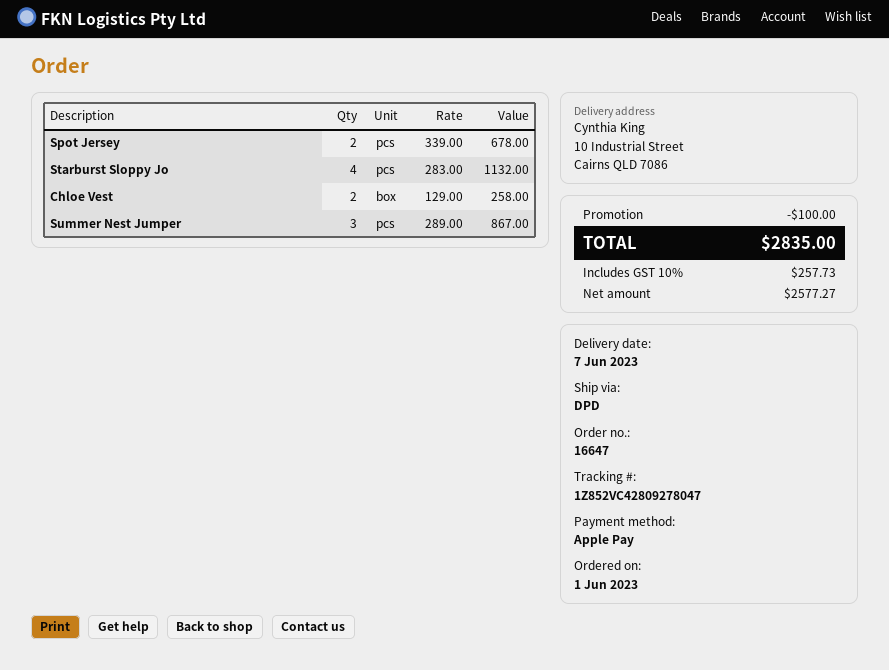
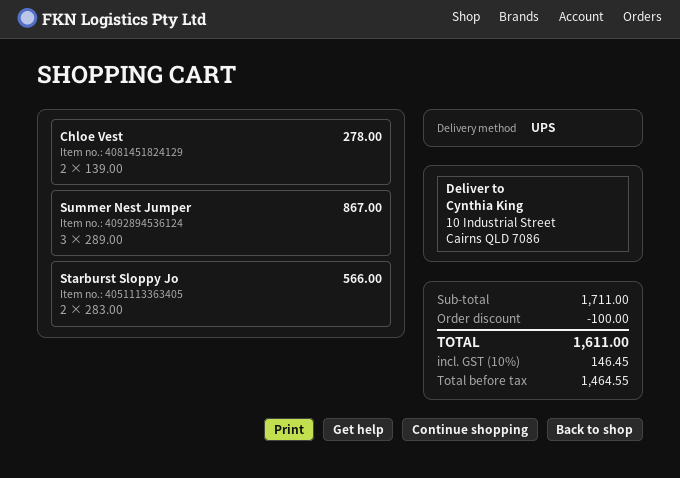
shipping method: DPD -> UPS
Spot Jersey: 2 x 339.00 = 678.00 -> none
Starburst Sloppy Jo: 4 x 283.00 = 1132.00 -> 2 x 283.00 = 566.00
Chloe Vest: 2 x 129.00 = 258.00 -> 2 x 139.00 = 278.00
net: 2577.27 -> 1464.55
tax: 10% = 257.73 -> 10% = 146.45
total: 2835.00 -> 1611.00

